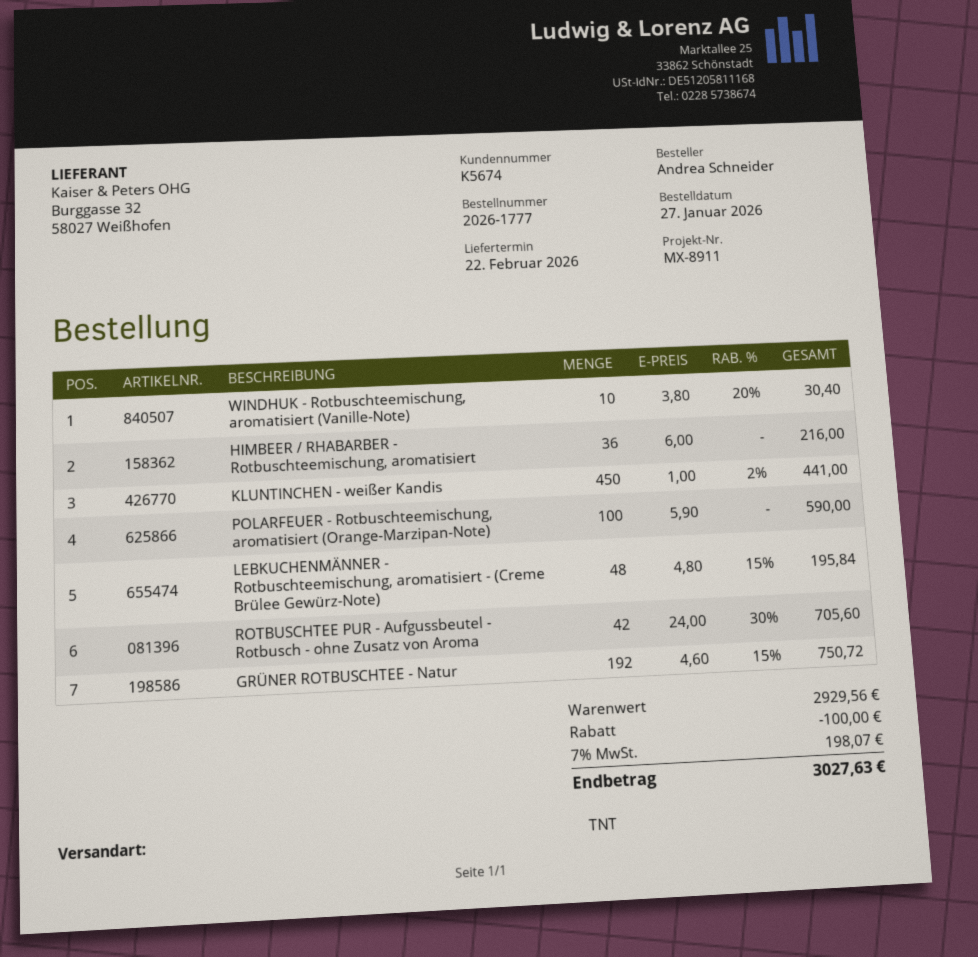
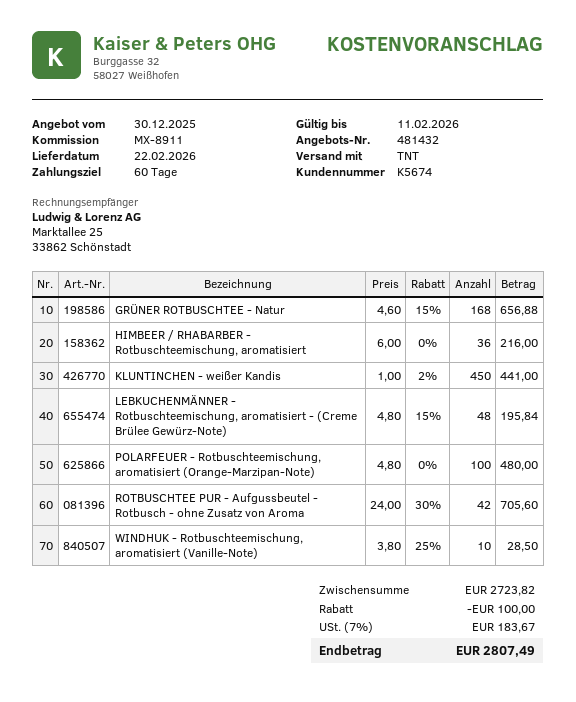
WINDHUK - Rotbuschteemischung, aromatisiert (Vanille-Note): 10 x 3.80 - 20% = 30.40 -> 10 x 3.80 - 25% = 28.50
POLARFEUER - Rotbuschteemischung, aromatisiert (Orange-Marzipan-Note): 100 x 5.90 = 590.00 -> 100 x 4.80 = 480.00
GRÜNER ROTBUSCHTEE - Natur: 192 x 4.60 - 15% = 750.72 -> 168 x 4.60 - 15% = 656.88
subtotal: 2929.56 -> 2723.82
tax: 7% = 198.07 -> 7% = 183.67
total: 3027.63 -> 2807.49

